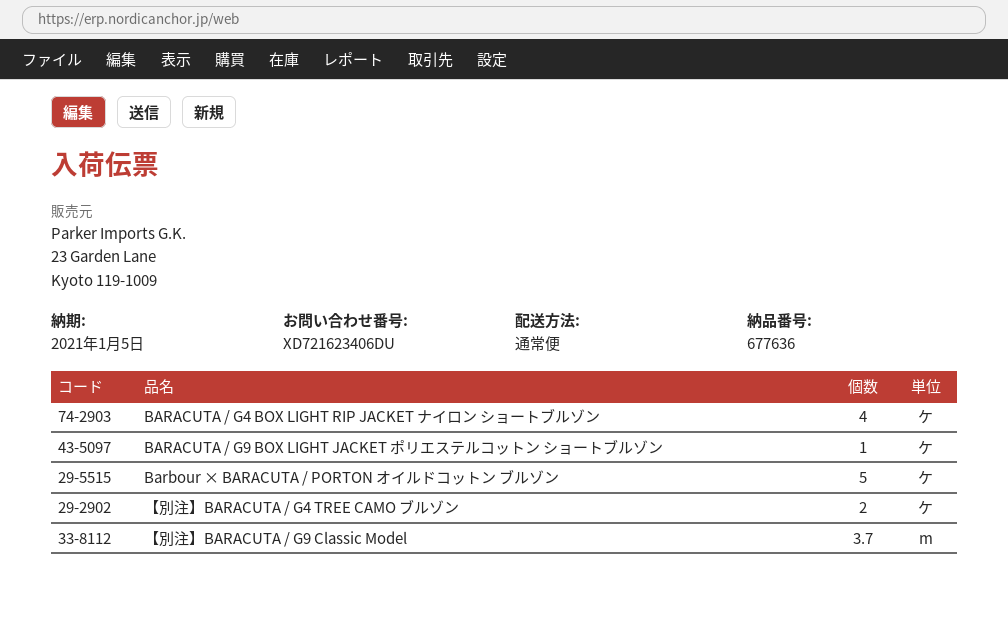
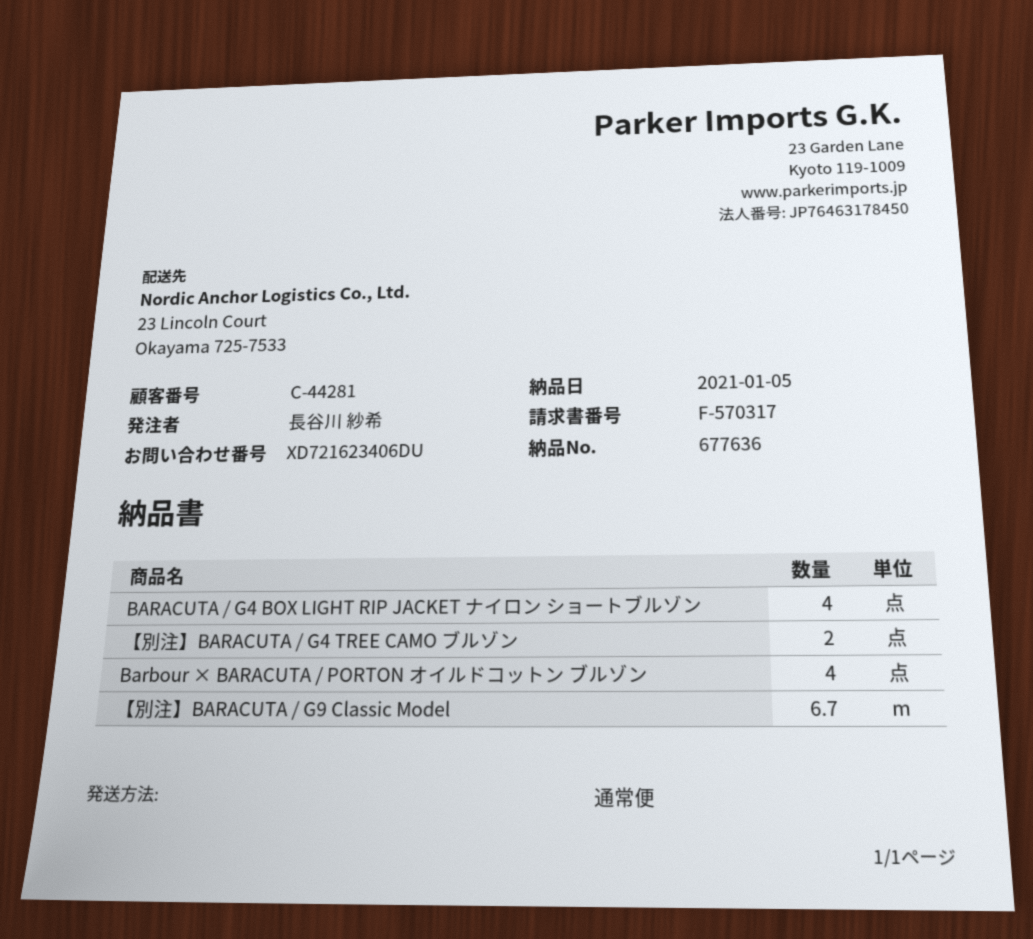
BARACUTA / G9 BOX LIGHT JACKET ポリエステルコットン ショートブルゾン: 1 -> none
Barbour × BARACUTA / PORTON オイルドコットン ブルゾン: 5 -> 4
【別注】BARACUTA / G9 Classic Model: 3.7 -> 6.7

